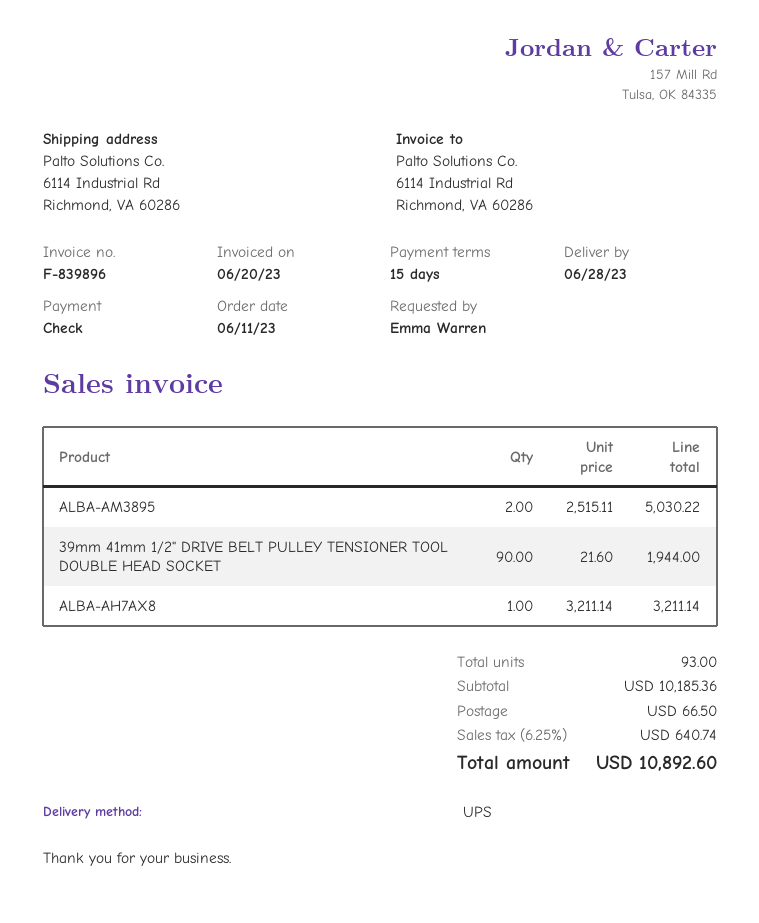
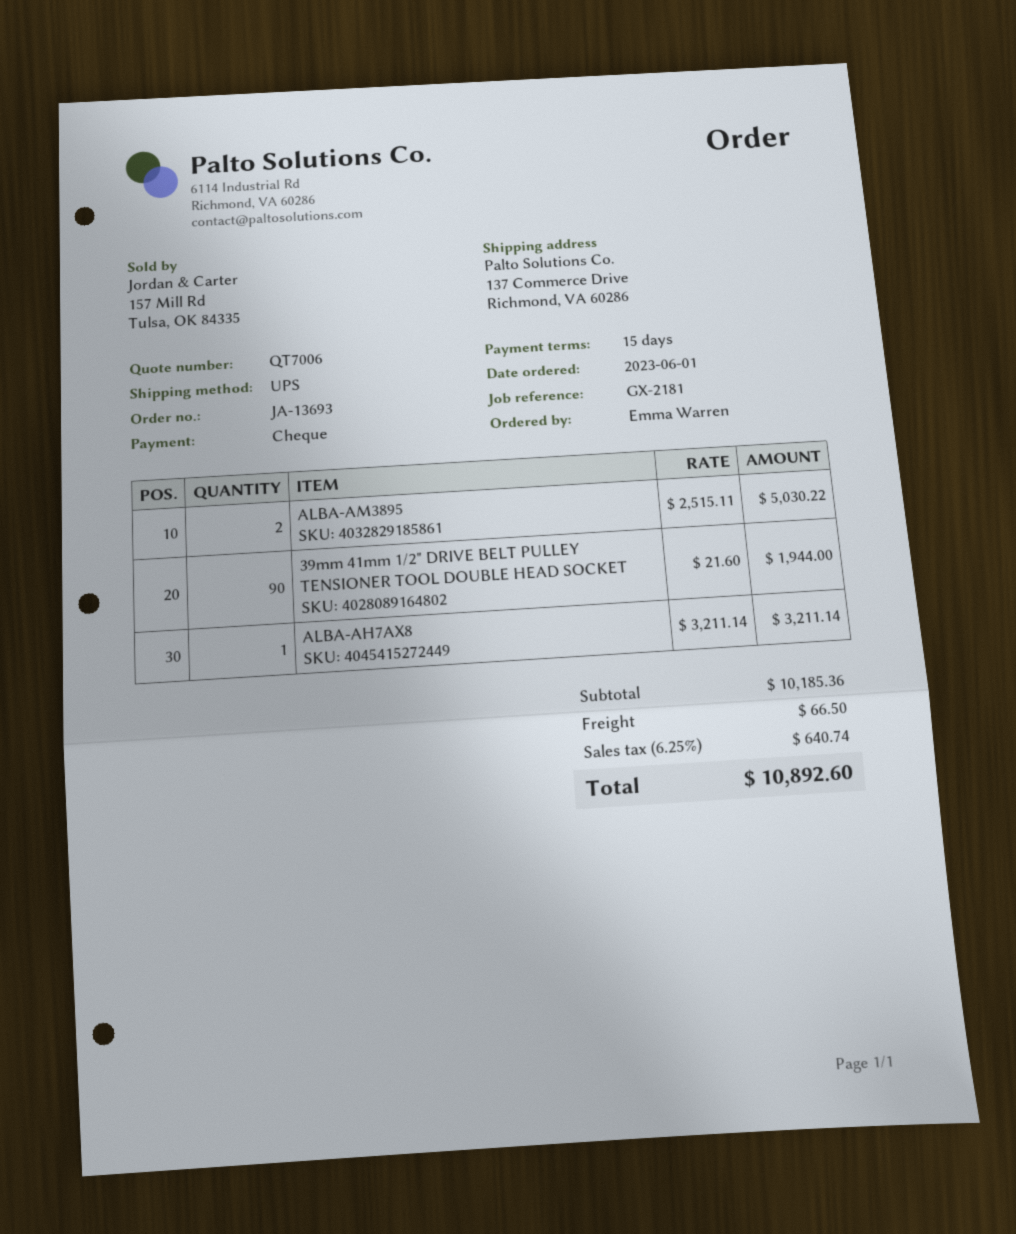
order date: 2023-06-11 -> 2023-06-01
ship to: 6114 Industrial Rd, Richmond, VA 60286 -> 137 Commerce Drive, Richmond, VA 60286

